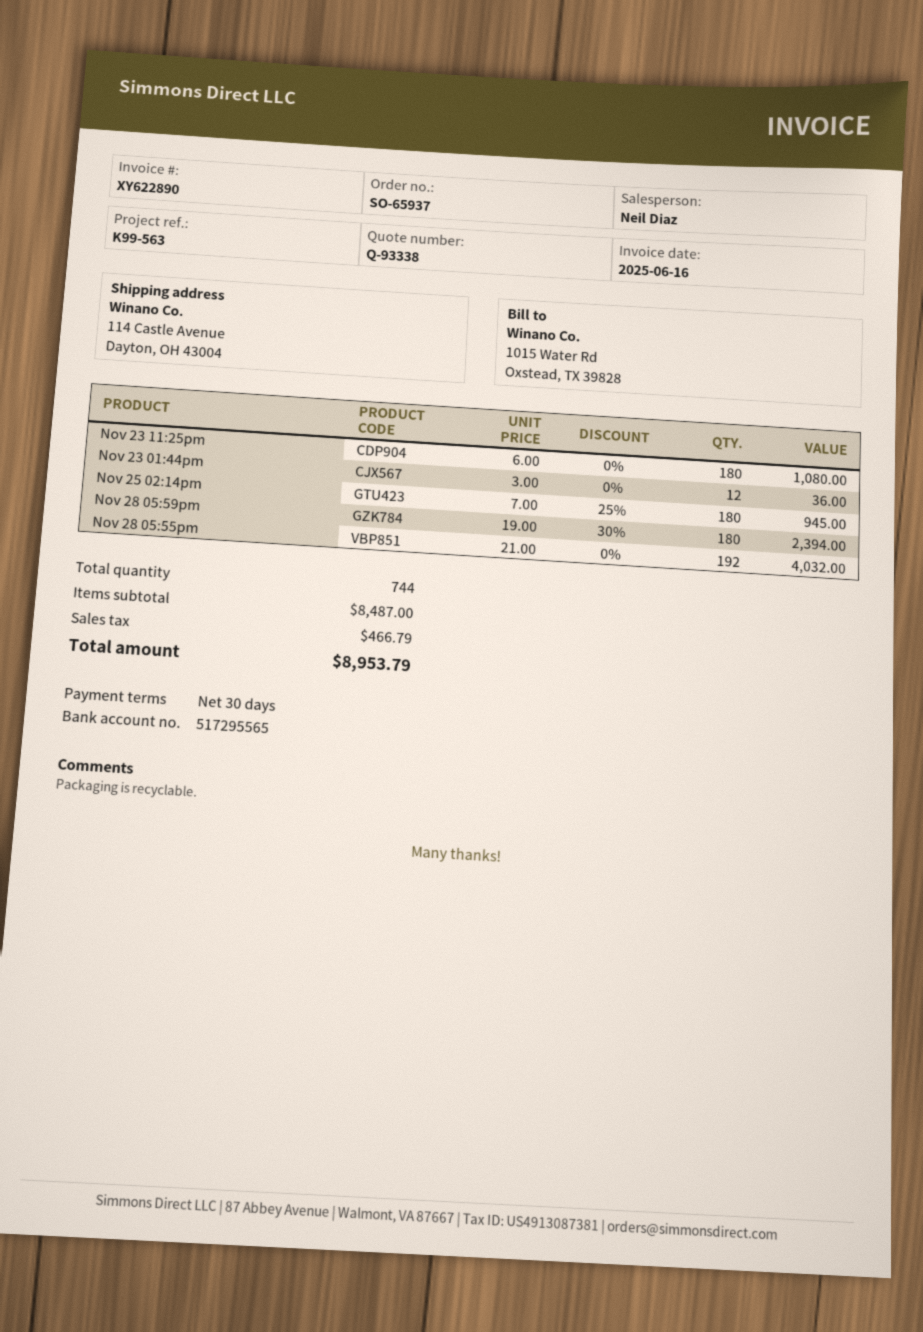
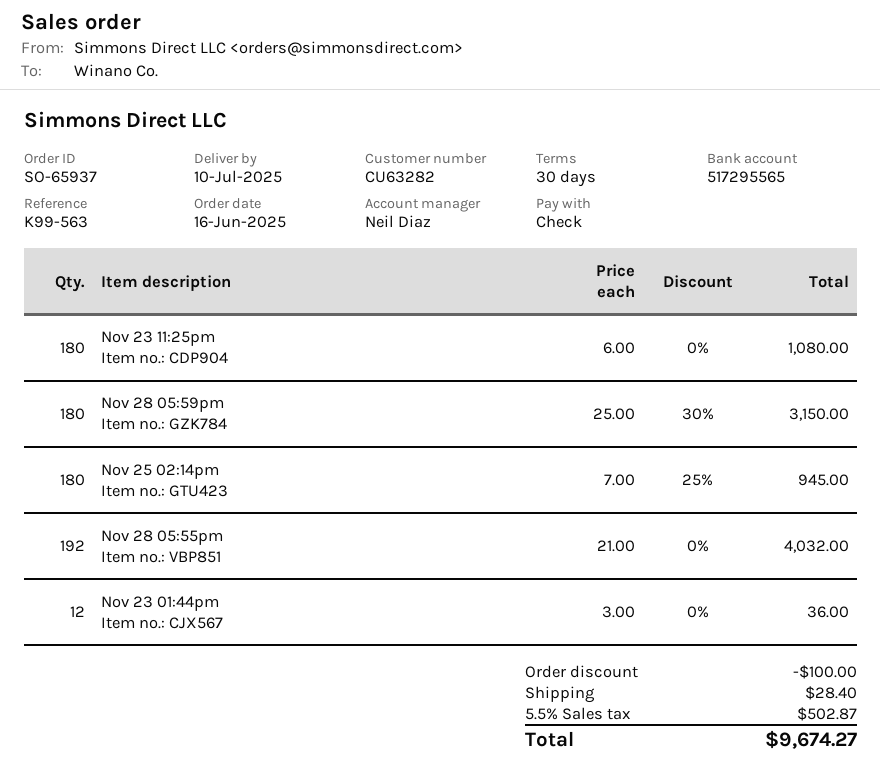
Nov 28 05:59pm: 180 x 19.00 - 30% = 2394.00 -> 180 x 25.00 - 30% = 3150.00
discount: none -> 100.00
shipping: none -> 28.40
tax: 466.79 -> 502.87
total: 8953.79 -> 9674.27

